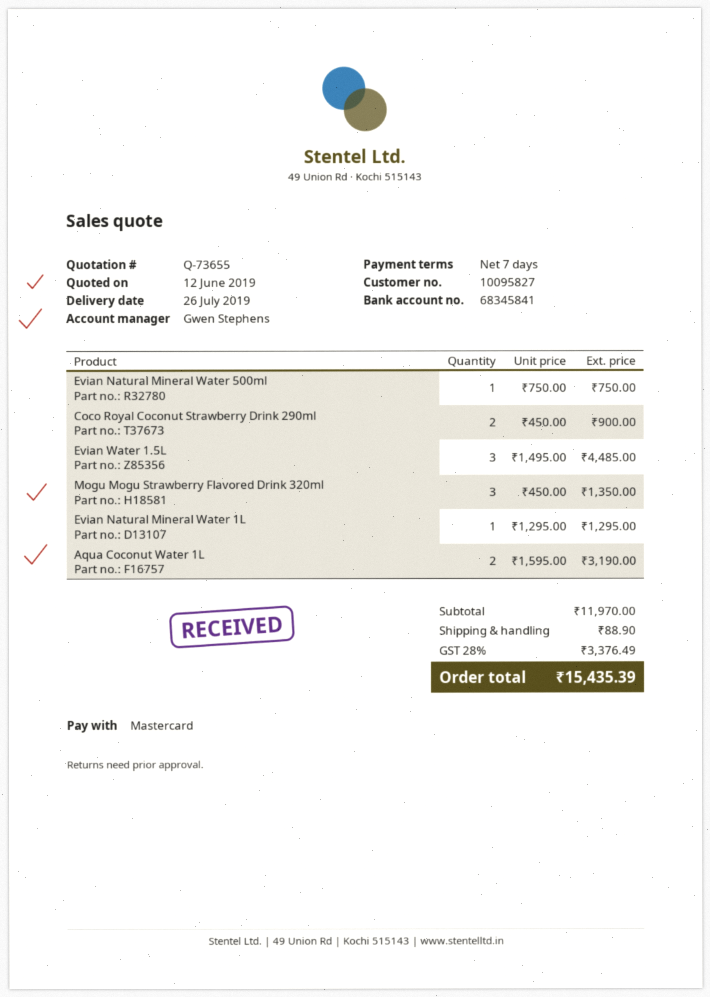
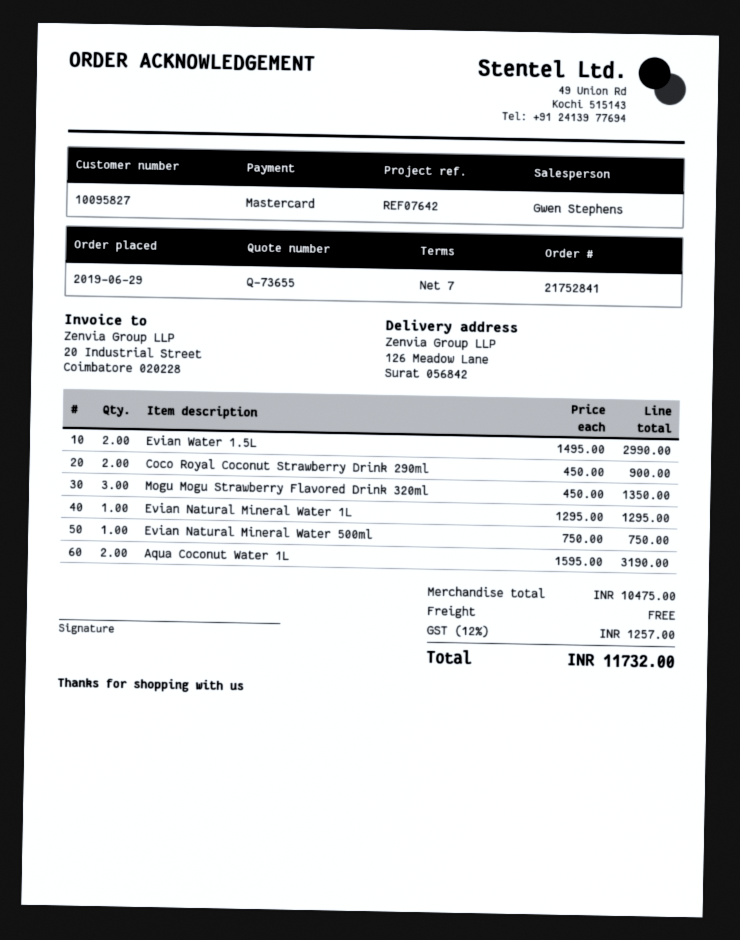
Evian Water 1.5L: 3 x 1495.00 = 4485.00 -> 2 x 1495.00 = 2990.00
subtotal: 11970.00 -> 10475.00
shipping: 88.90 -> 0.00
tax: 28% = 3376.49 -> 12% = 1257.00
total: 15435.39 -> 11732.00

